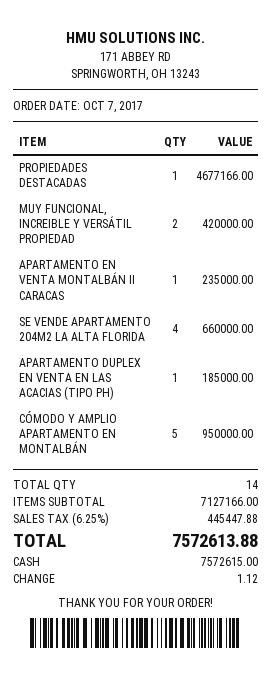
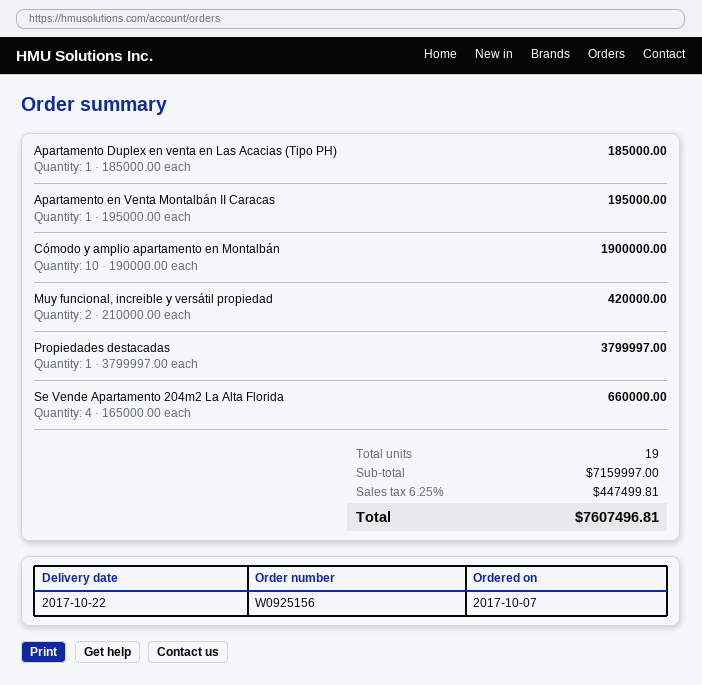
PROPIEDADES DESTACADAS: 1 for 4677166.00 -> 1 for 3799997.00
APARTAMENTO EN VENTA MONTALBÁN II CARACAS: 1 for 235000.00 -> 1 for 195000.00
CÓMODO Y AMPLIO APARTAMENTO EN MONTALBÁN: 5 for 950000.00 -> 10 for 1900000.00
total quantity: 14 -> 19
subtotal: 7127166.00 -> 7159997.00
tax: 6.25% = 445447.88 -> 6.25% = 447499.81
total: 7572613.88 -> 7607496.81

